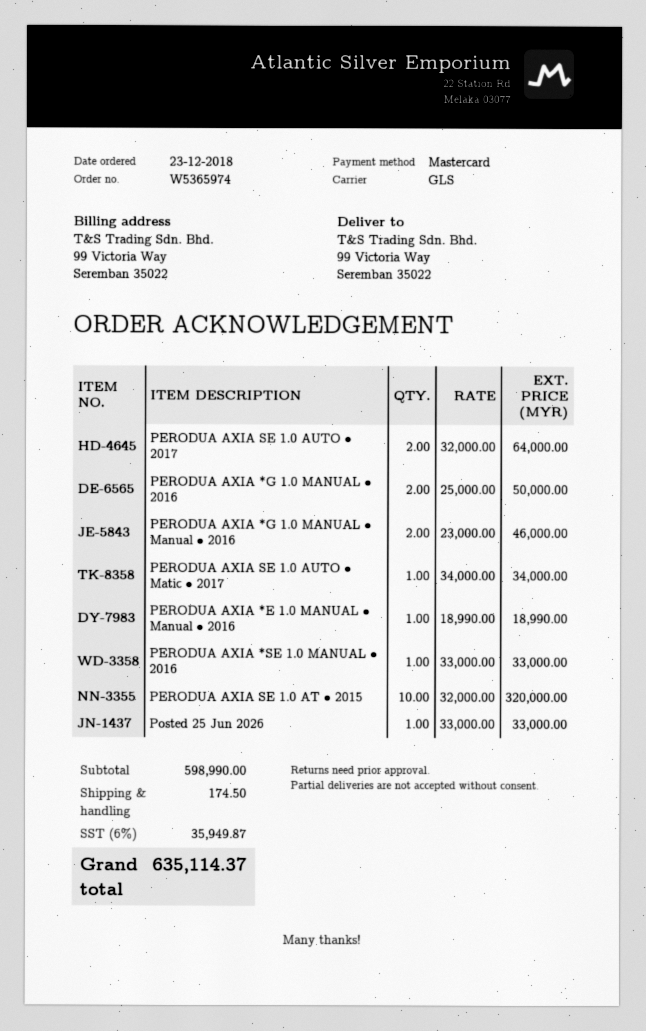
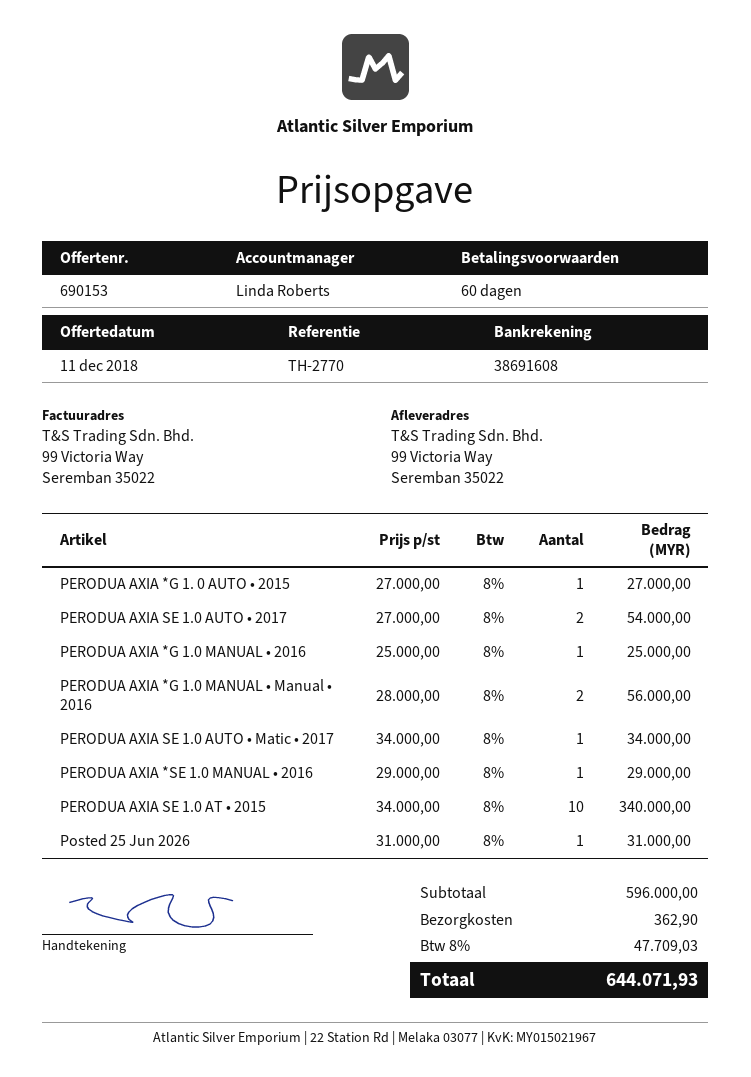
PERODUA AXIA SE 1.0 AUTO • 2017: 2 x 32000.00 = 64000.00 -> 2 x 27000.00 = 54000.00
PERODUA AXIA *G 1.0 MANUAL • 2016: 2 x 25000.00 = 50000.00 -> 1 x 25000.00 = 25000.00
PERODUA AXIA *G 1.0 MANUAL • Manual • 2016: 2 x 23000.00 = 46000.00 -> 2 x 28000.00 = 56000.00
PERODUA AXIA *E 1.0 MANUAL • Manual • 2016: 1 x 18990.00 = 18990.00 -> none
PERODUA AXIA *SE 1.0 MANUAL • 2016: 1 x 33000.00 = 33000.00 -> 1 x 29000.00 = 29000.00
PERODUA AXIA SE 1.0 AT • 2015: 10 x 32000.00 = 320000.00 -> 10 x 34000.00 = 340000.00
Posted 25 Jun 2026: 1 x 33000.00 = 33000.00 -> 1 x 31000.00 = 31000.00
PERODUA AXIA *G 1. 0 AUTO • 2015: none -> 1 x 27000.00 = 27000.00
subtotal: 598990.00 -> 596000.00
shipping: 174.50 -> 362.90
tax: 6% = 35949.87 -> 8% = 47709.03
total: 635114.37 -> 644071.93

